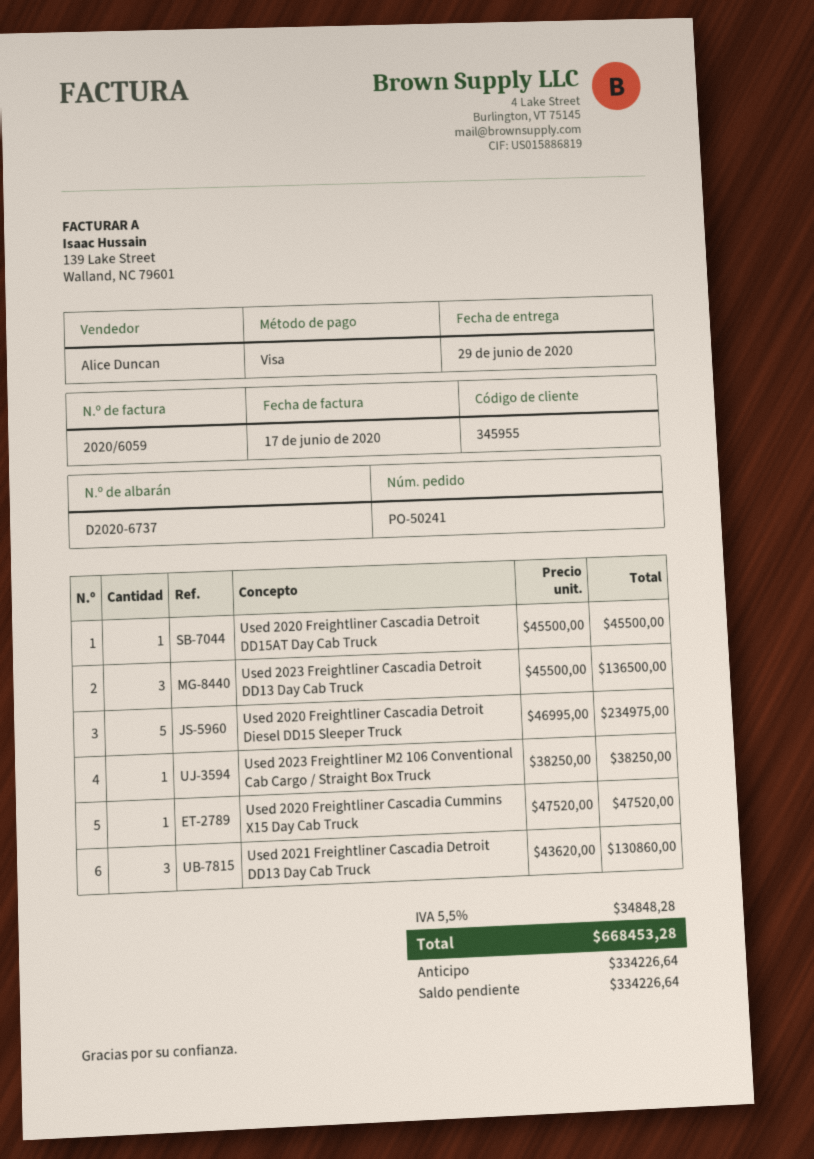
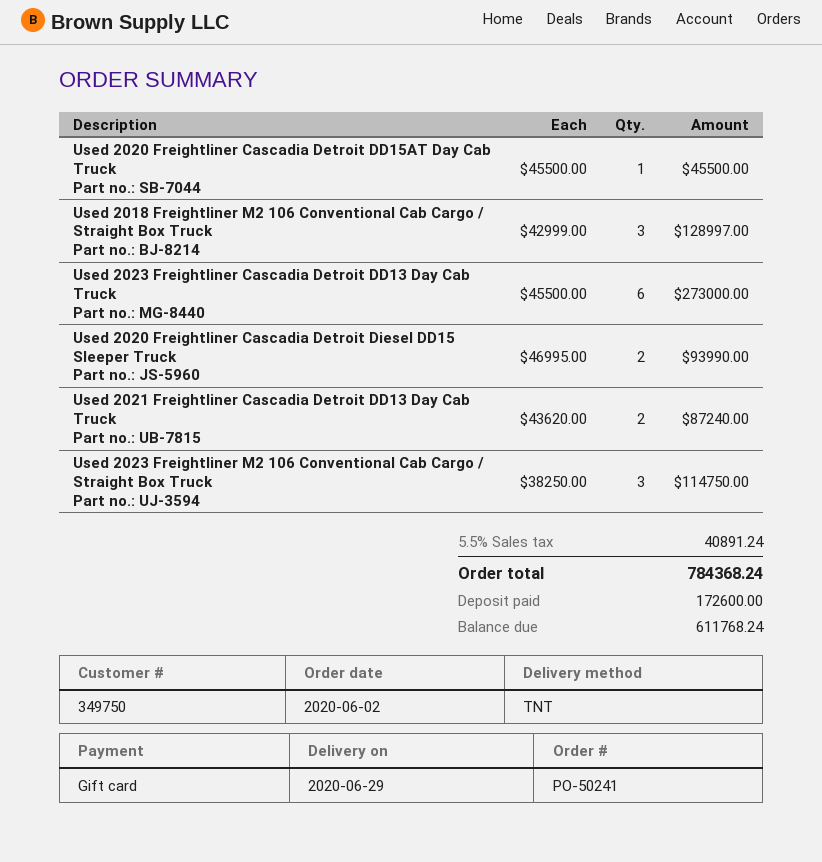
customer number: 345955 -> 349750
payment method: Visa -> gift card
Used 2023 Freightliner Cascadia Detroit DD13 Day Cab Truck: 3 x 45500.00 = 136500.00 -> 6 x 45500.00 = 273000.00
Used 2020 Freightliner Cascadia Detroit Diesel DD15 Sleeper Truck: 5 x 46995.00 = 234975.00 -> 2 x 46995.00 = 93990.00
Used 2023 Freightliner M2 106 Conventional Cab Cargo / Straight Box Truck: 1 x 38250.00 = 38250.00 -> 3 x 38250.00 = 114750.00
Used 2020 Freightliner Cascadia Cummins X15 Day Cab Truck: 1 x 47520.00 = 47520.00 -> none
Used 2021 Freightliner Cascadia Detroit DD13 Day Cab Truck: 3 x 43620.00 = 130860.00 -> 2 x 43620.00 = 87240.00
Used 2018 Freightliner M2 106 Conventional Cab Cargo / Straight Box Truck: none -> 3 x 42999.00 = 128997.00
tax: 5.5% = 34848.28 -> 5.5% = 40891.24
total: 668453.28 -> 784368.24
deposit: 334226.64 -> 172600.00
balance: 334226.64 -> 611768.24

